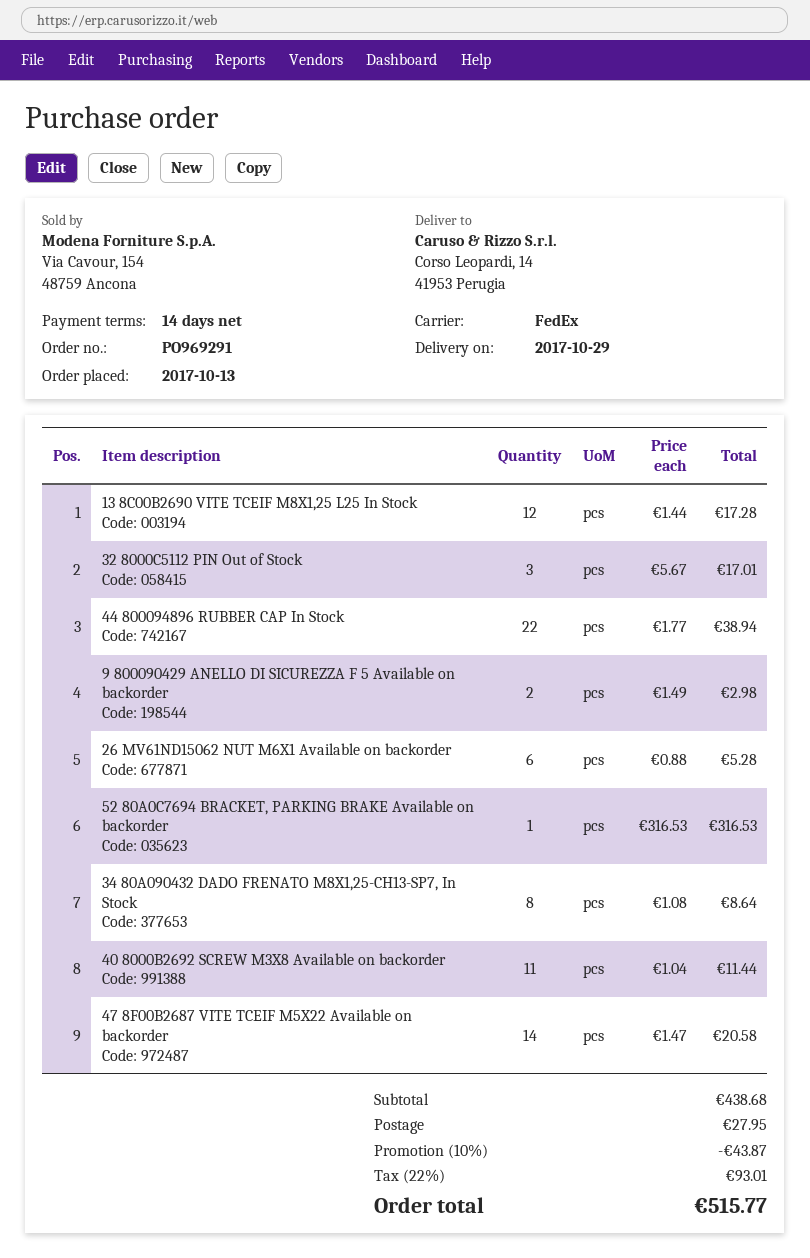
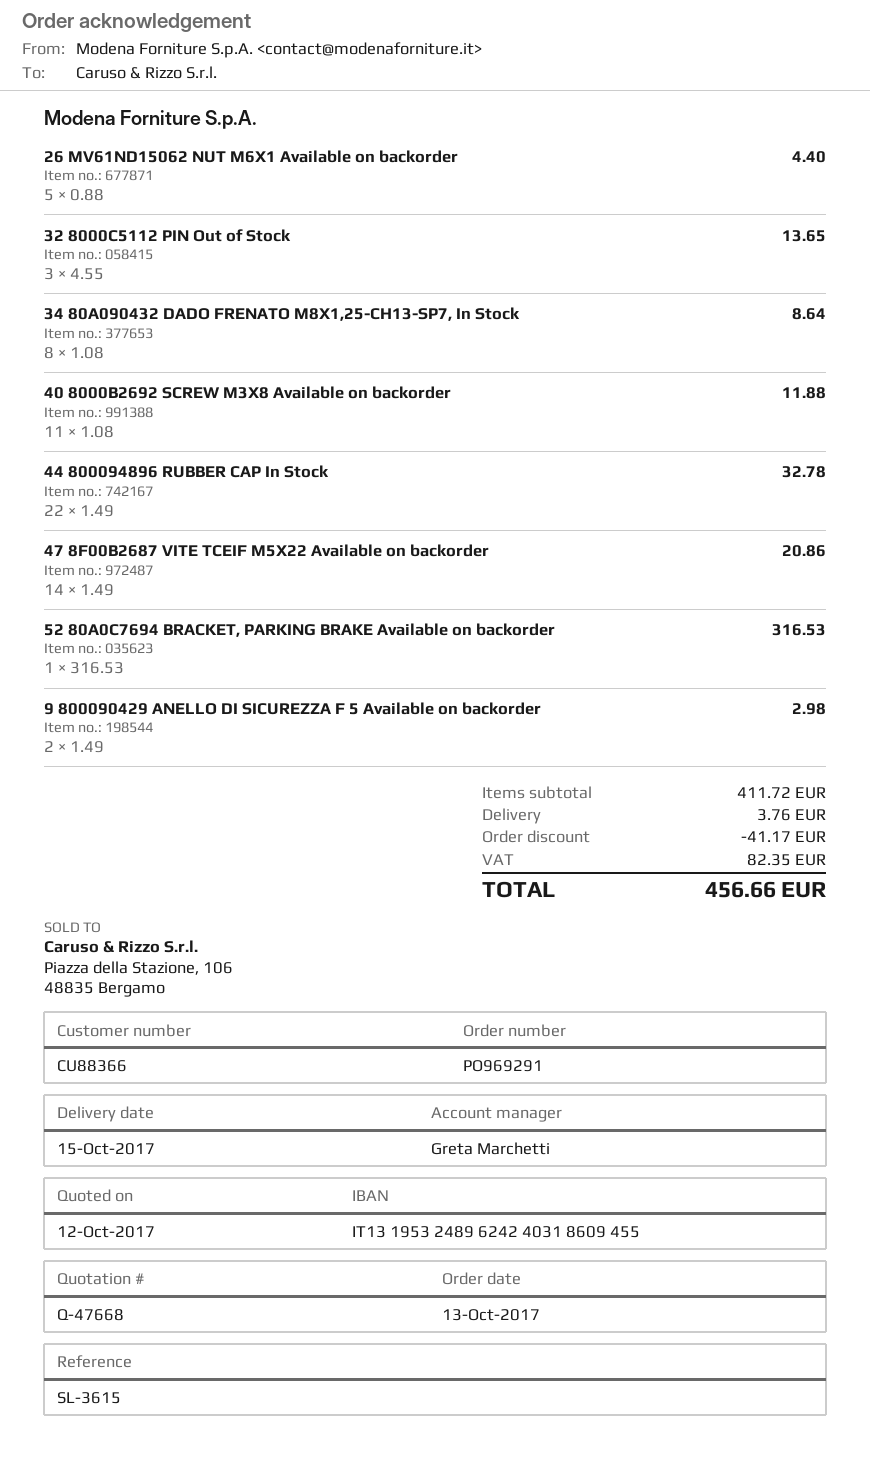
delivery date: 2017-10-29 -> 2017-10-15
13 8C00B2690 VITE TCEIF M8X1,25 L25 In Stock: 12 x 1.44 = 17.28 -> none
32 8000C5112 PIN Out of Stock: 3 x 5.67 = 17.01 -> 3 x 4.55 = 13.65
44 800094896 RUBBER CAP In Stock: 22 x 1.77 = 38.94 -> 22 x 1.49 = 32.78
26 MV61ND15062 NUT M6X1 Available on backorder: 6 x 0.88 = 5.28 -> 5 x 0.88 = 4.40
40 8000B2692 SCREW M3X8 Available on backorder: 11 x 1.04 = 11.44 -> 11 x 1.08 = 11.88
47 8F00B2687 VITE TCEIF M5X22 Available on backorder: 14 x 1.47 = 20.58 -> 14 x 1.49 = 20.86
subtotal: 438.68 -> 411.72
discount: 43.87 -> 41.17
shipping: 27.95 -> 3.76
tax: 93.01 -> 82.35
total: 515.77 -> 456.66

